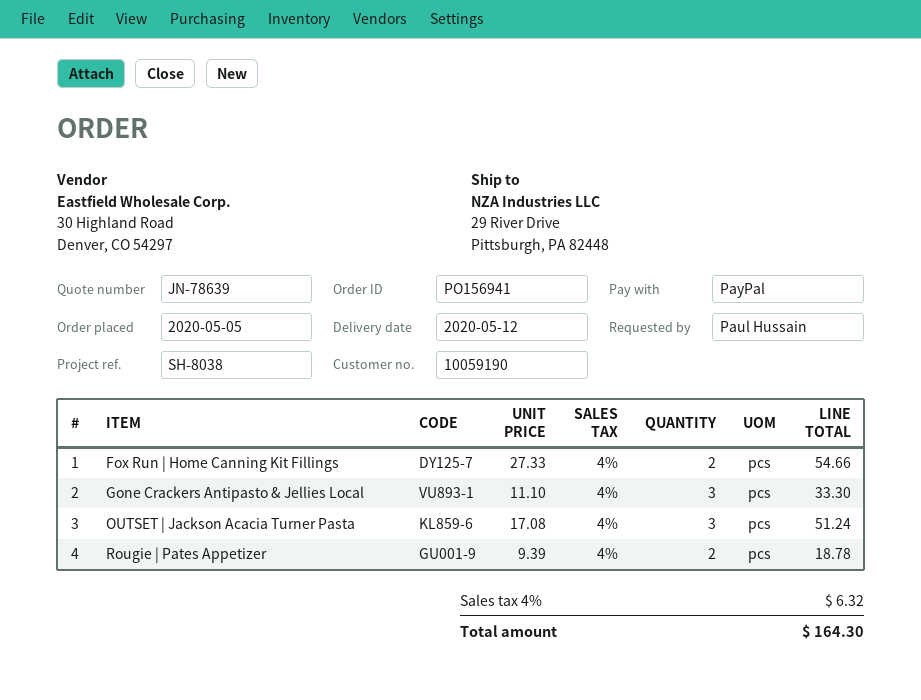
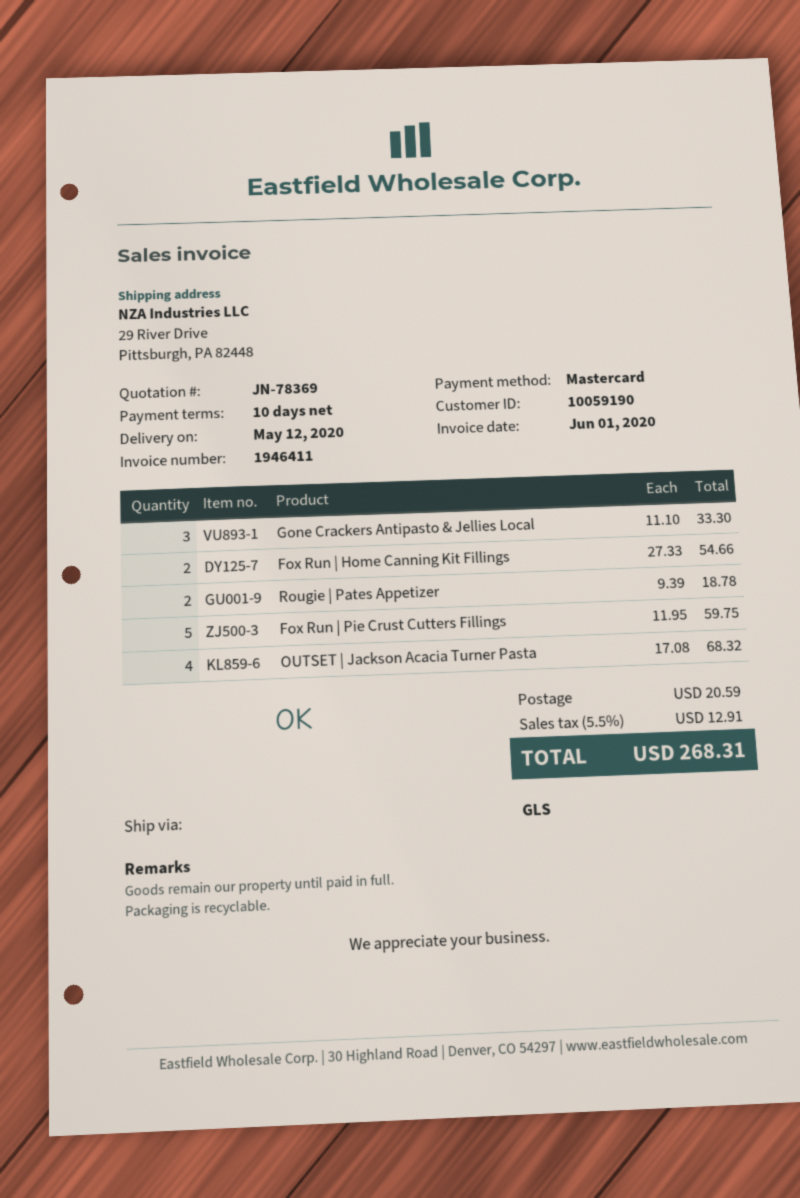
quote number: JN-78639 -> JN-78369
payment method: PayPal -> Mastercard
OUTSET | Jackson Acacia Turner Pasta: 3 x 17.08 = 51.24 -> 4 x 17.08 = 68.32
Fox Run | Pie Crust Cutters Fillings: none -> 5 x 11.95 = 59.75
shipping: none -> 20.59
tax: 4% = 6.32 -> 5.5% = 12.91
total: 164.30 -> 268.31

